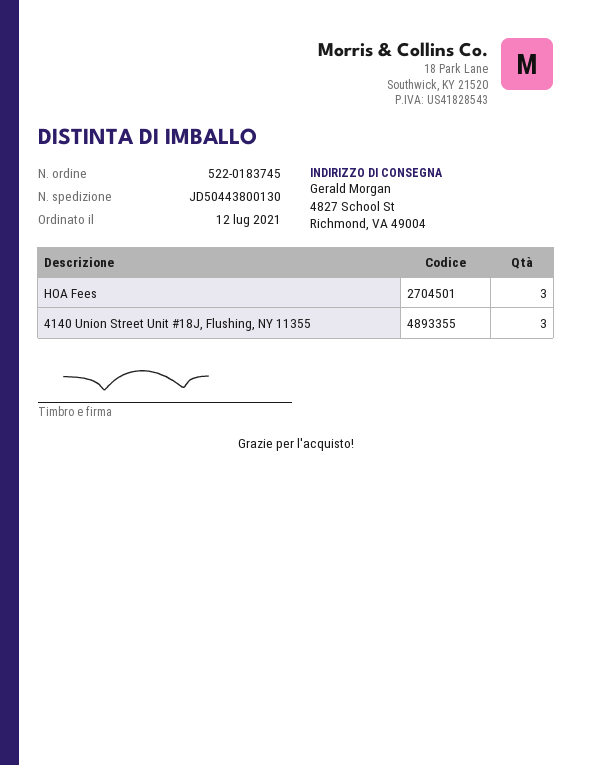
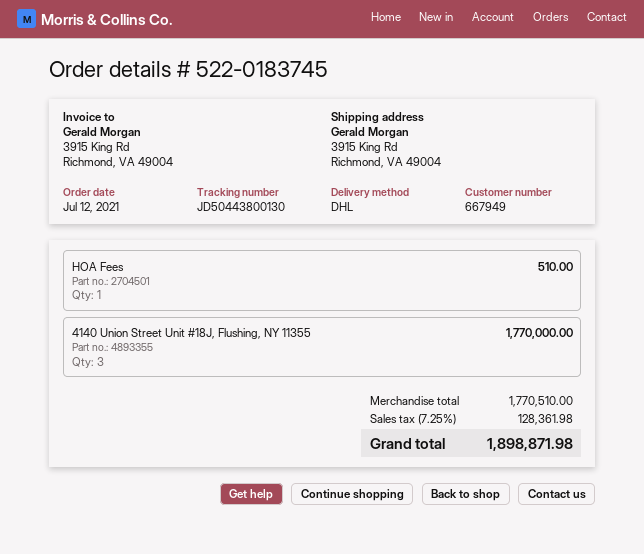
ship to: 4827 School St, Richmond, VA 49004 -> 3915 King Rd, Richmond, VA 49004
HOA Fees: 3 -> 1

